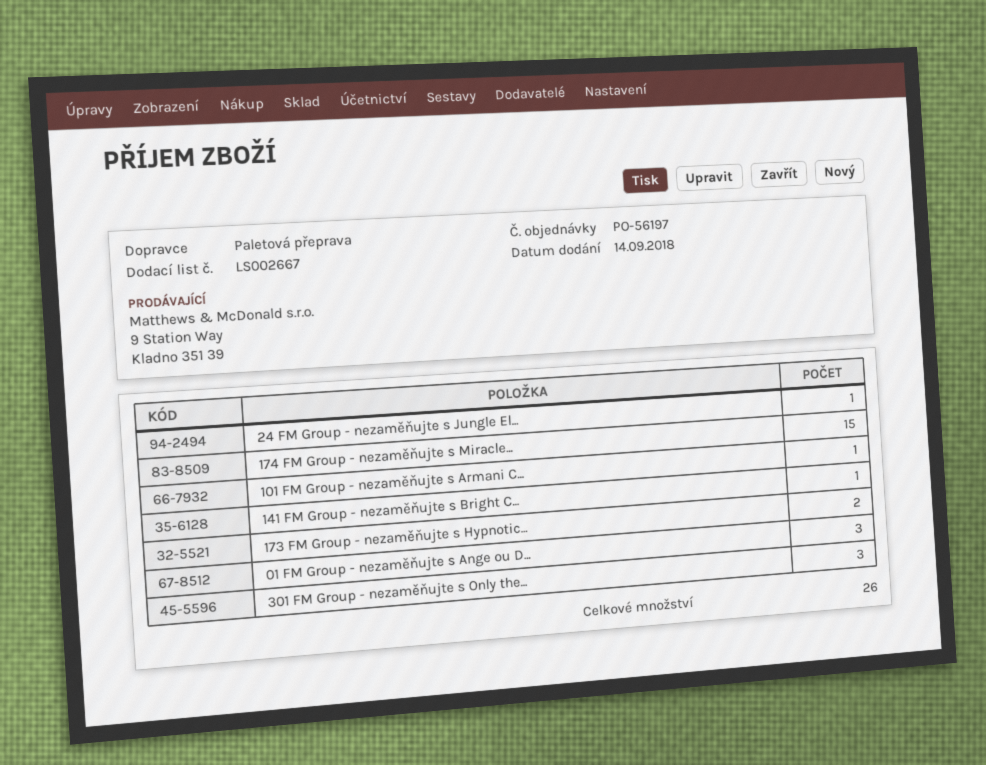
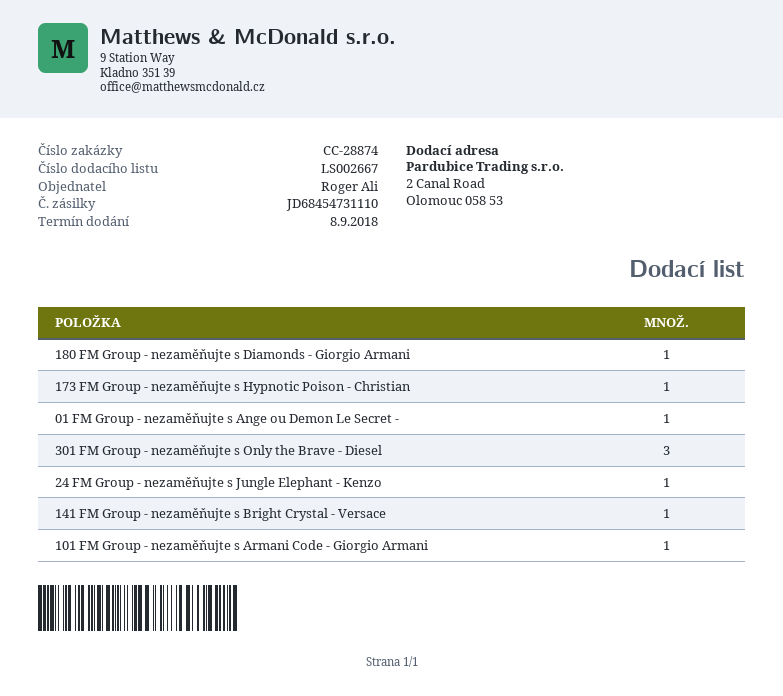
delivery date: 2018-09-14 -> 2018-09-08
174 FM Group - nezaměňujte s Miracle...: 15 -> none
173 FM Group - nezaměňujte s Hypnotic...: 2 -> 1
01 FM Group - nezaměňujte s Ange ou D...: 3 -> 1
180 FM Group - nezaměňujte s Diamonds - Giorgio Armani: none -> 1

